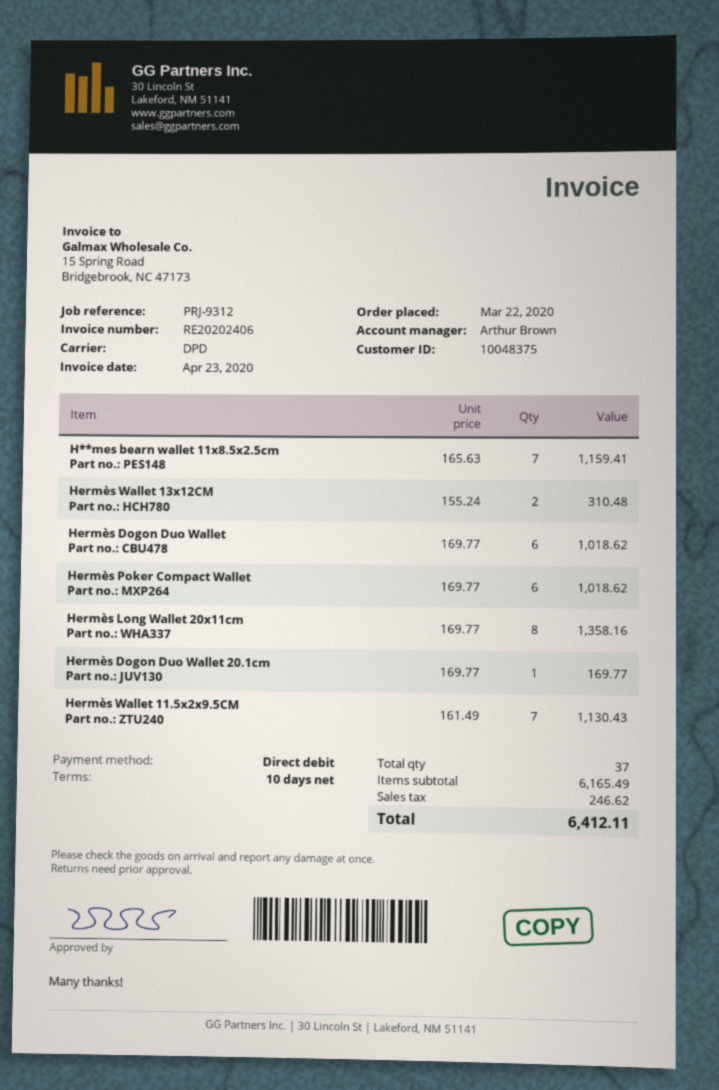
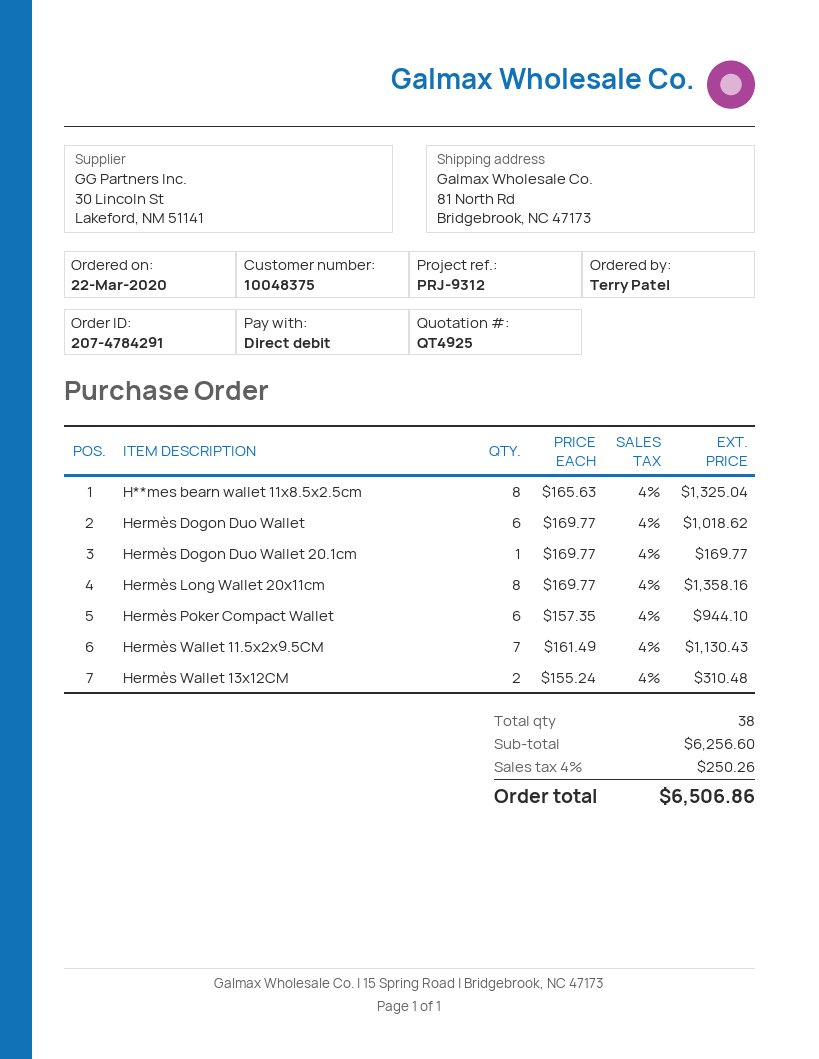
H**mes bearn wallet 11x8.5x2.5cm: 7 x 165.63 = 1159.41 -> 8 x 165.63 = 1325.04
Hermès Poker Compact Wallet: 6 x 169.77 = 1018.62 -> 6 x 157.35 = 944.10
total quantity: 37 -> 38
subtotal: 6165.49 -> 6256.60
tax: 246.62 -> 250.26
total: 6412.11 -> 6506.86

